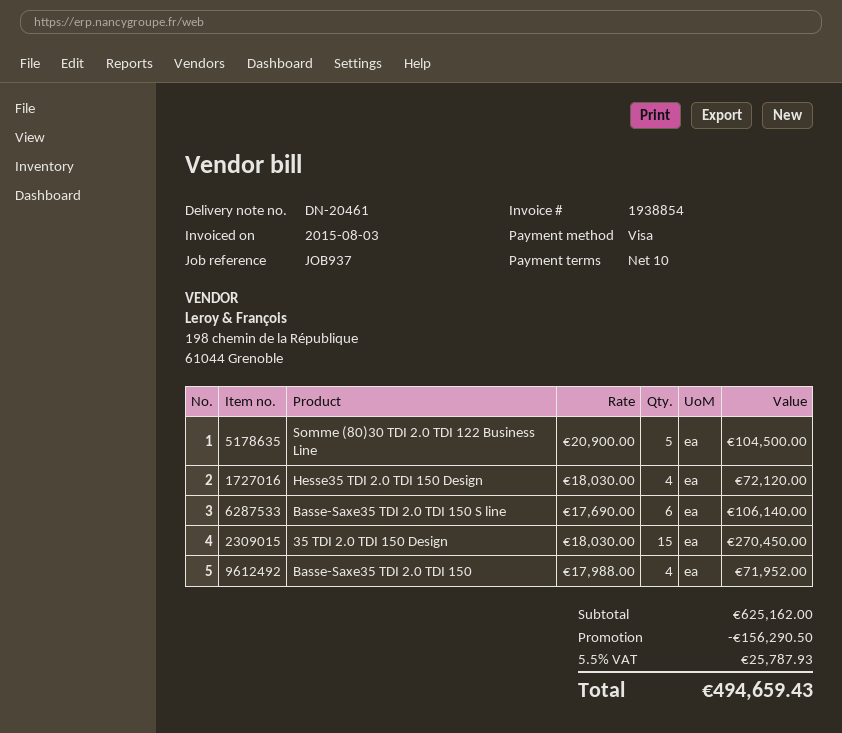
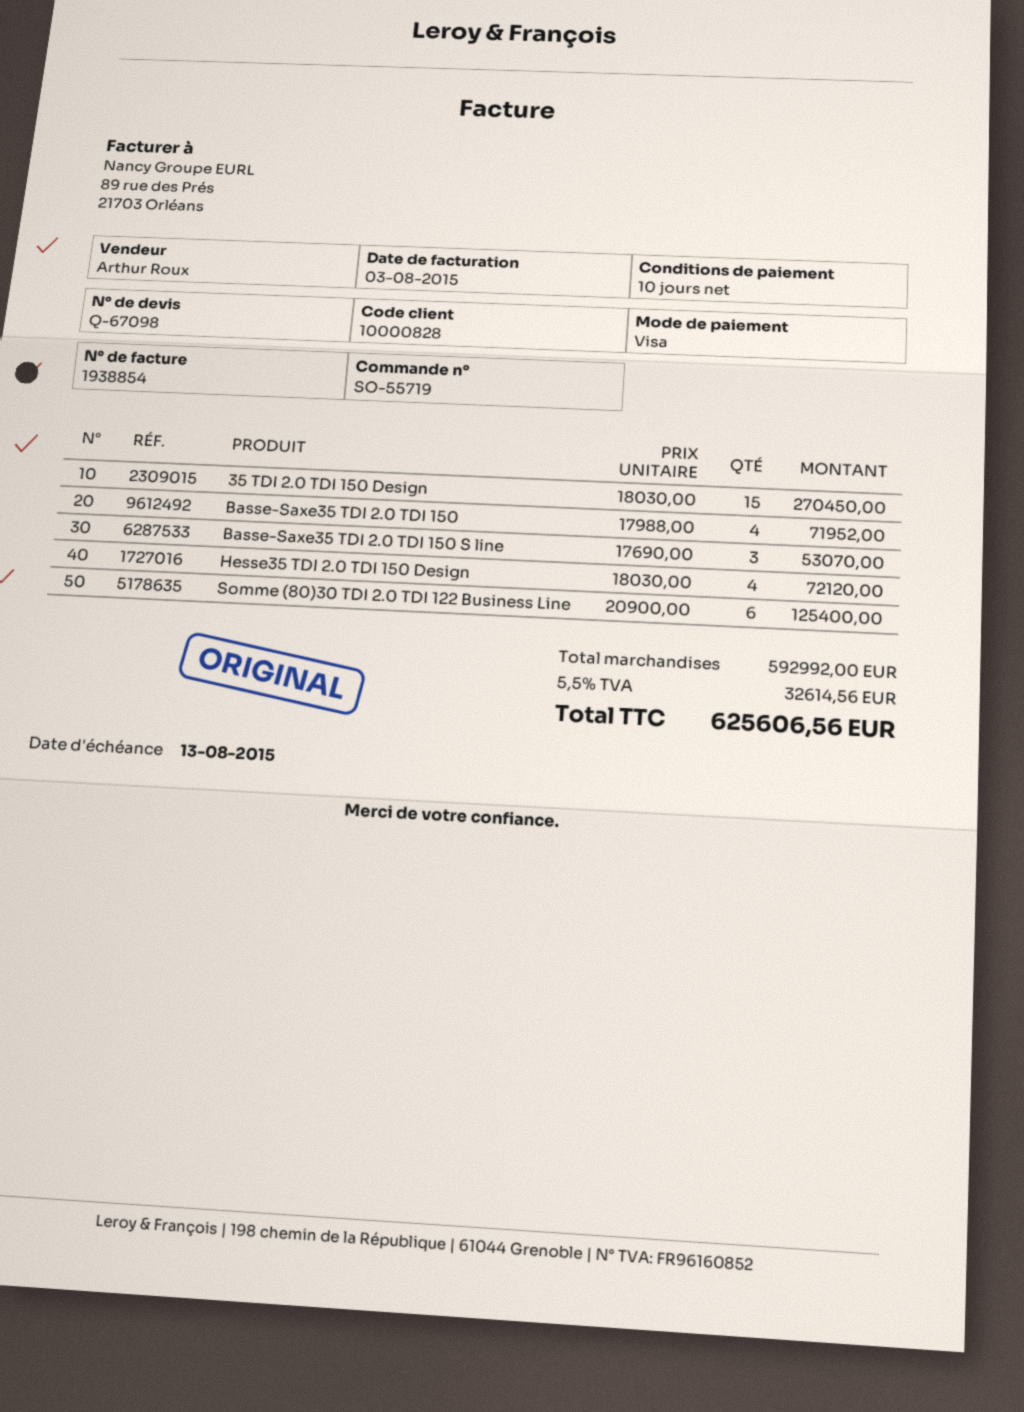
Somme (80)30 TDI 2.0 TDI 122 Business Line: 5 x 20900.00 = 104500.00 -> 6 x 20900.00 = 125400.00
Basse-Saxe35 TDI 2.0 TDI 150 S line: 6 x 17690.00 = 106140.00 -> 3 x 17690.00 = 53070.00
subtotal: 625162.00 -> 592992.00
discount: 156290.50 -> none
tax: 5.5% = 25787.93 -> 5.5% = 32614.56
total: 494659.43 -> 625606.56

